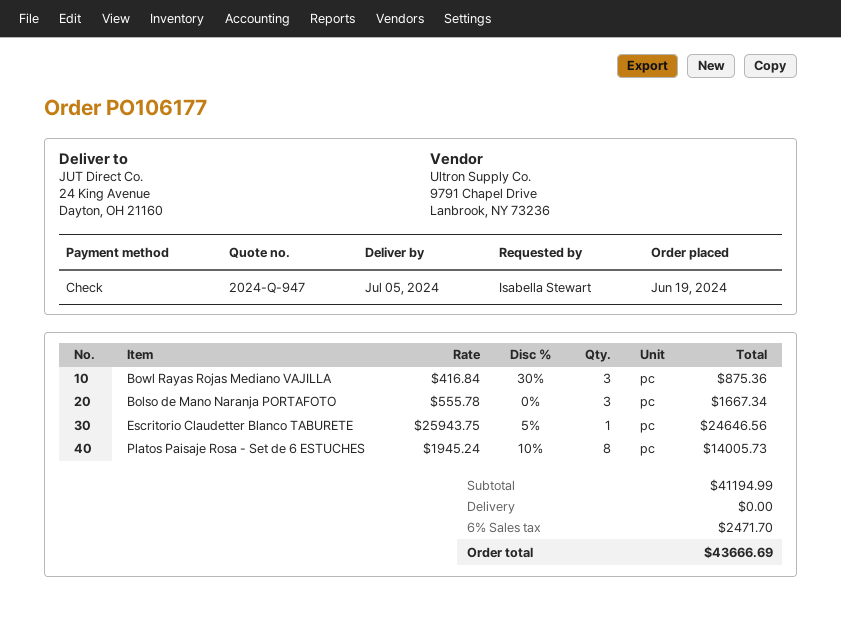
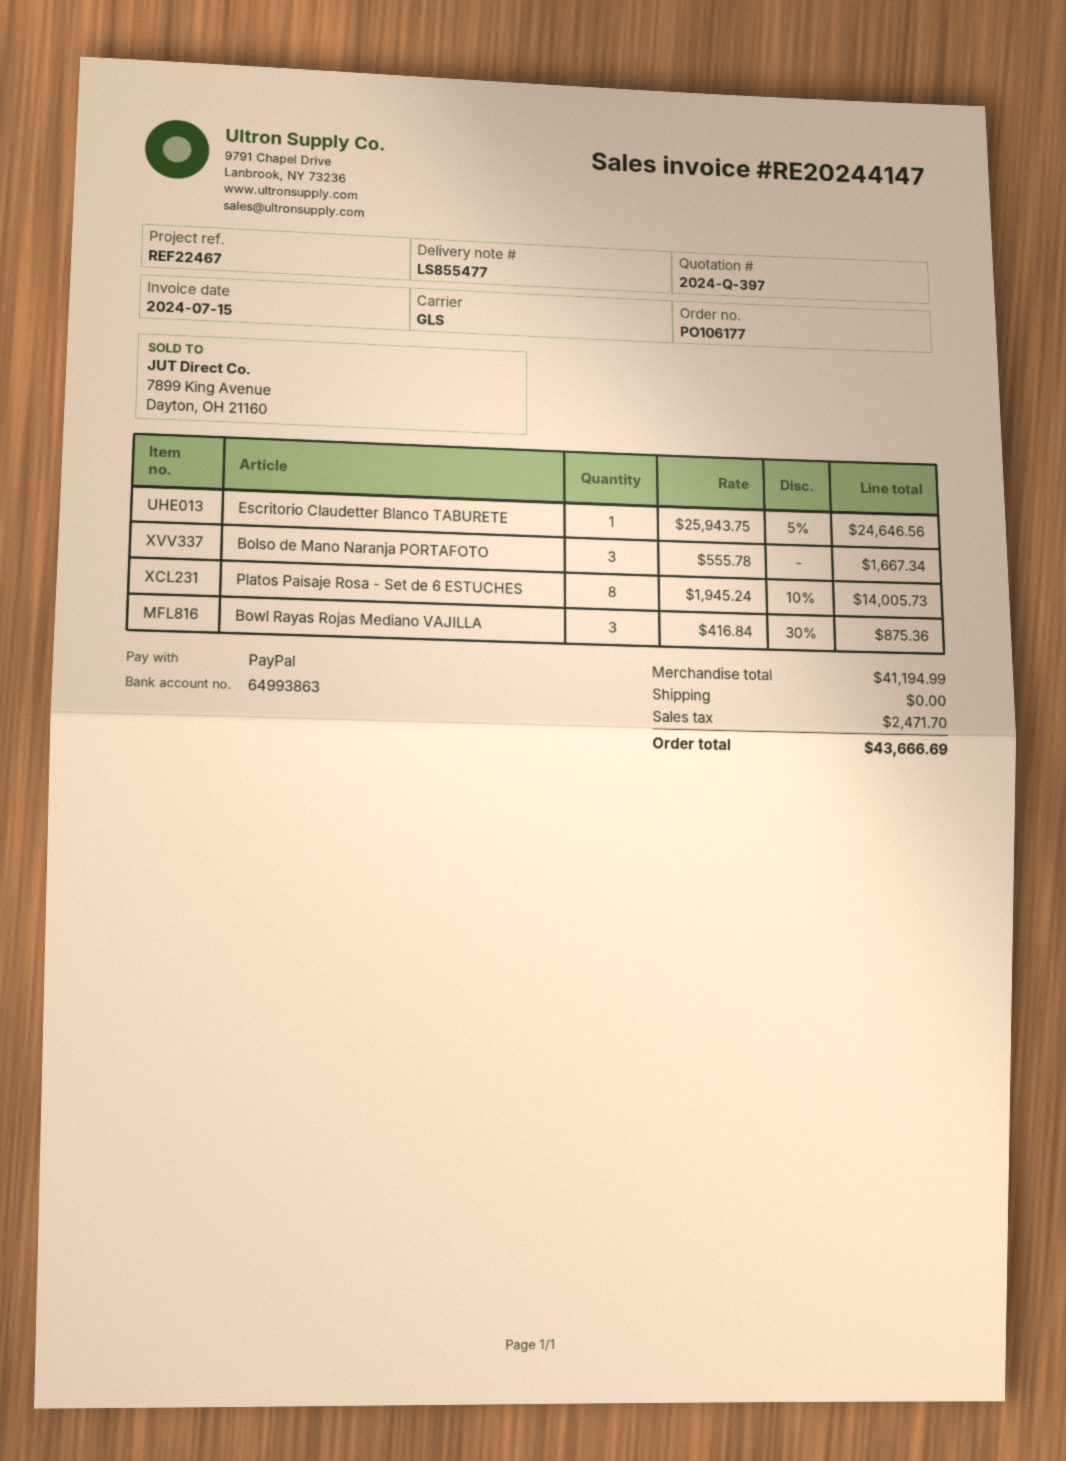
quote number: 2024-Q-947 -> 2024-Q-397
payment method: cheque -> PayPal

